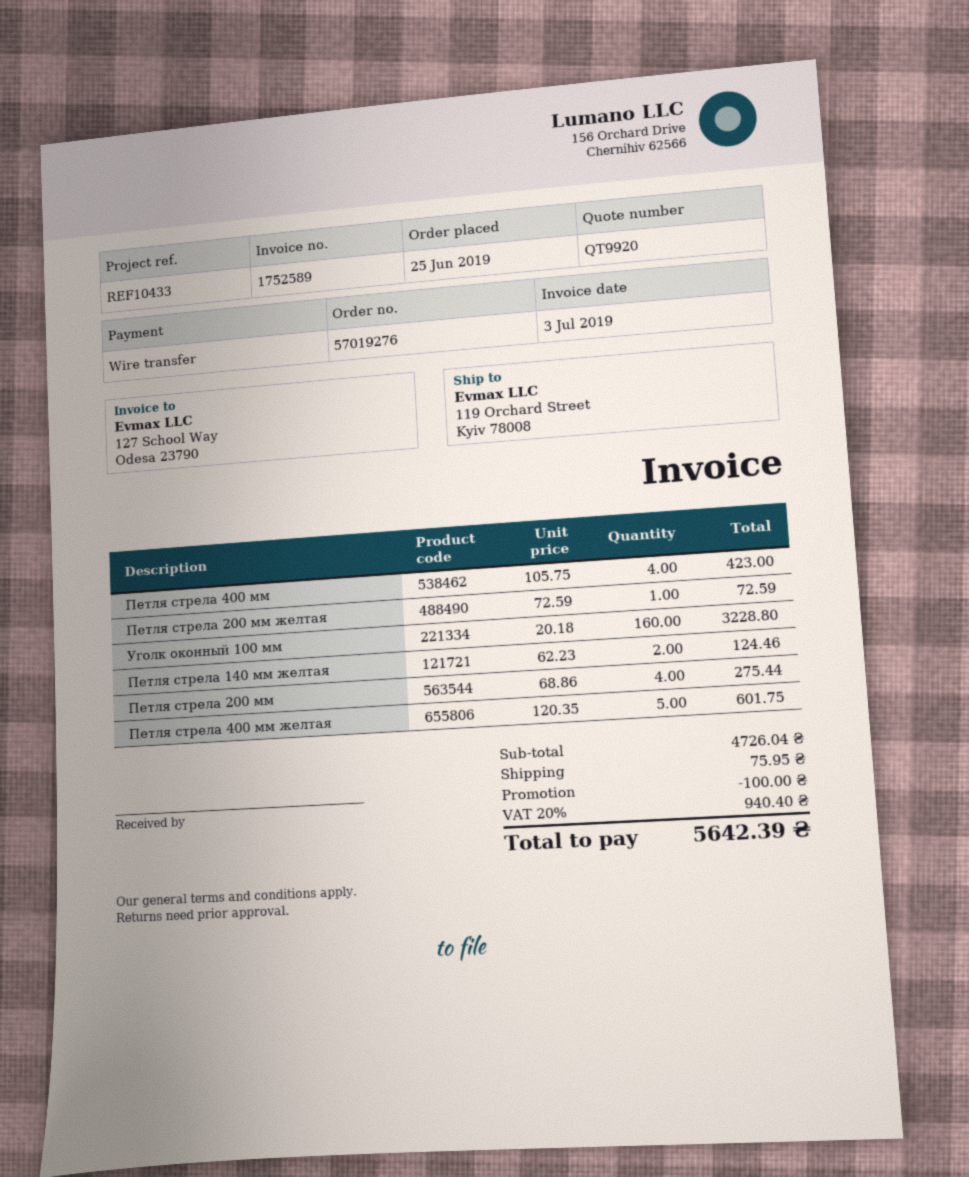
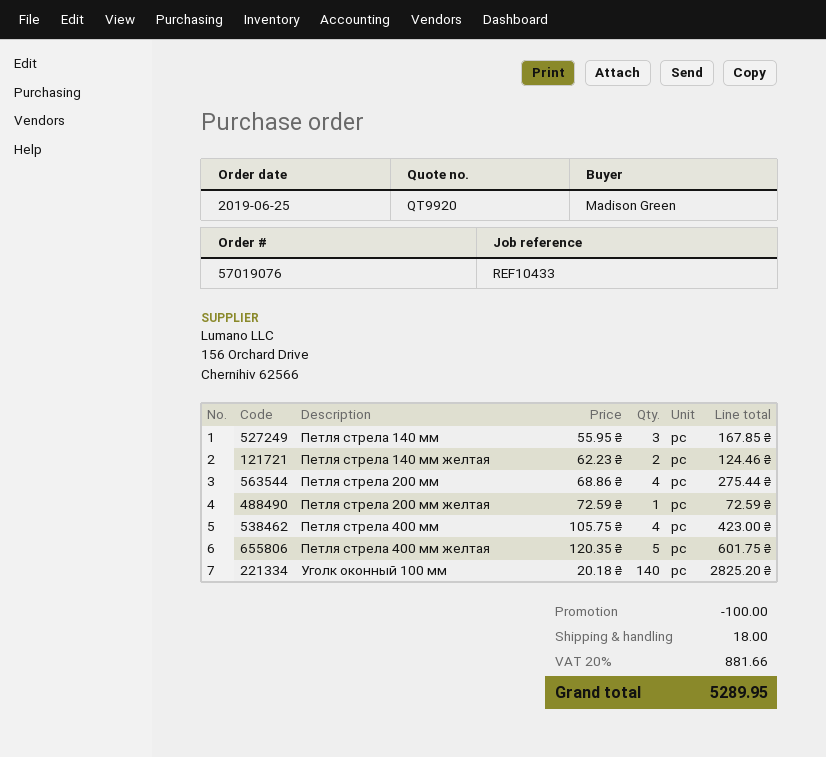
order number: 57019276 -> 57019076
Уголк оконный 100 мм: 160 x 20.18 = 3228.80 -> 140 x 20.18 = 2825.20
Петля стрела 140 мм: none -> 3 x 55.95 = 167.85
shipping: 75.95 -> 18.00
tax: 20% = 940.40 -> 20% = 881.66
total: 5642.39 -> 5289.95

